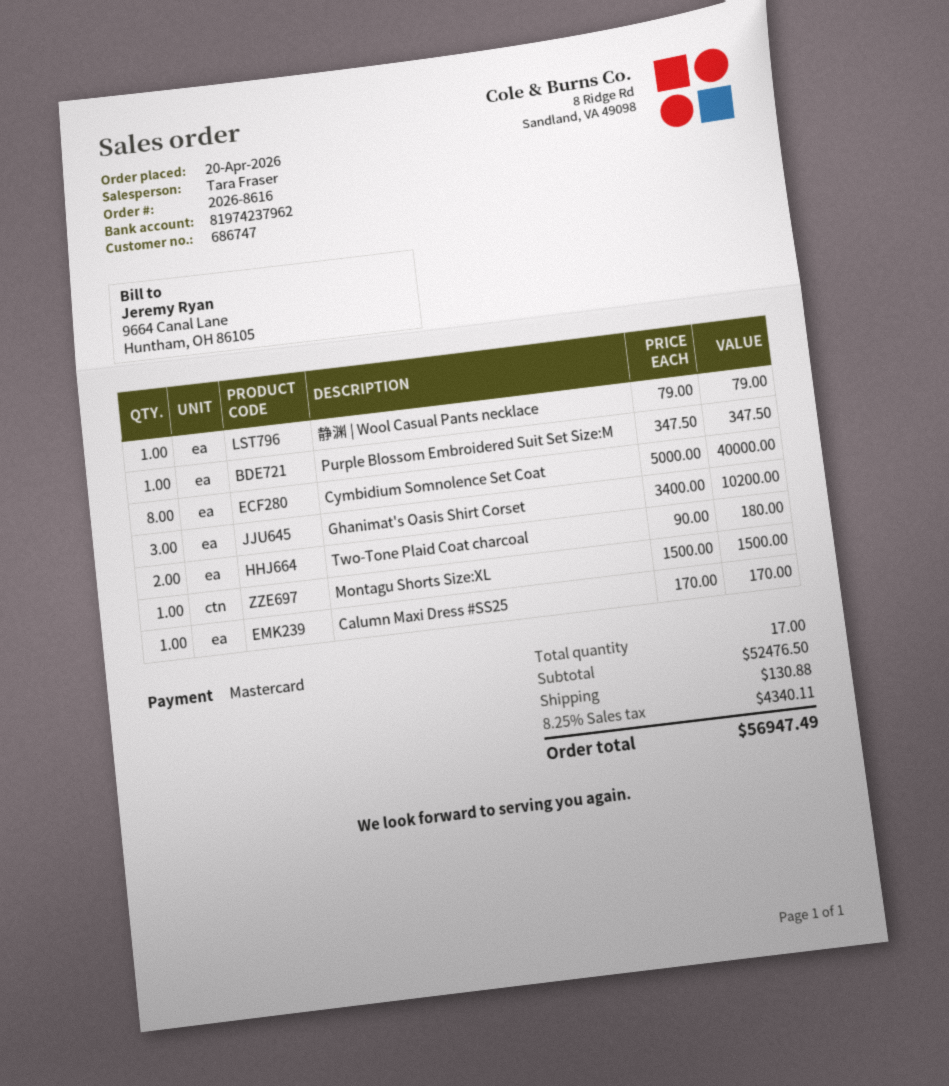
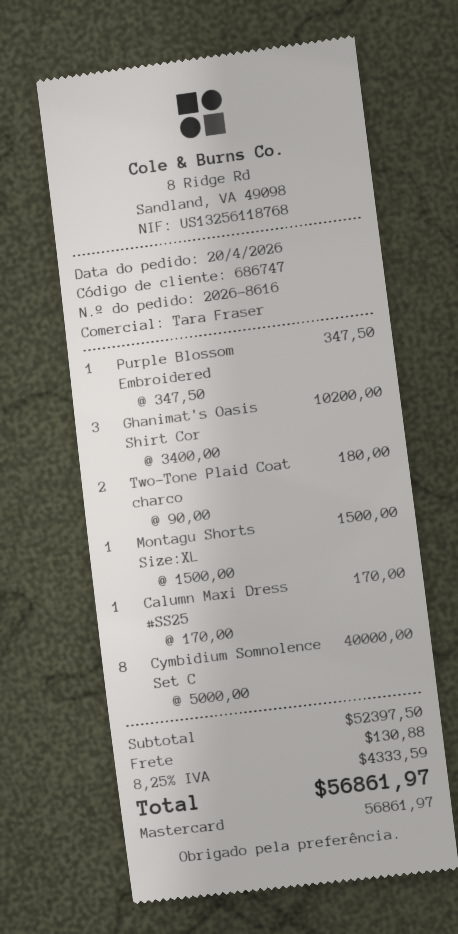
静渊 | Wool Casual Pants necklace: 1 x 79.00 = 79.00 -> none
subtotal: 52476.50 -> 52397.50
tax: 8.25% = 4340.11 -> 8.25% = 4333.59
total: 56947.49 -> 56861.97

